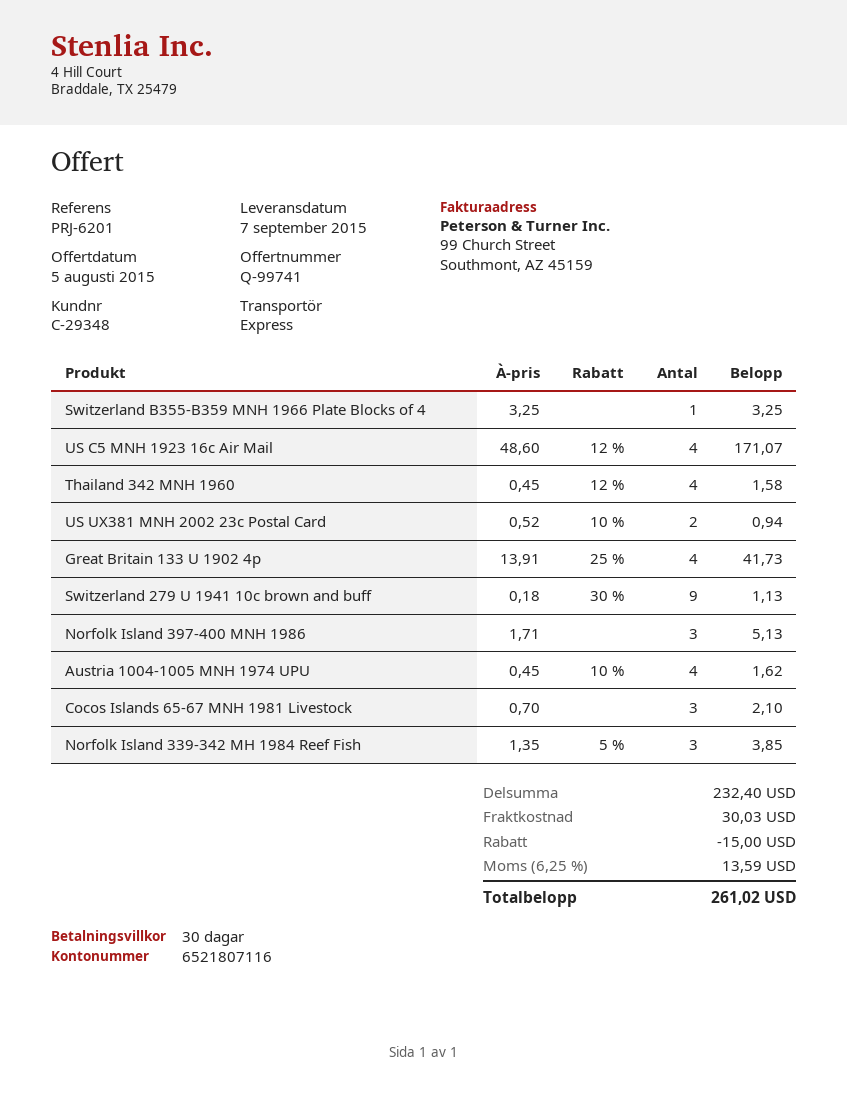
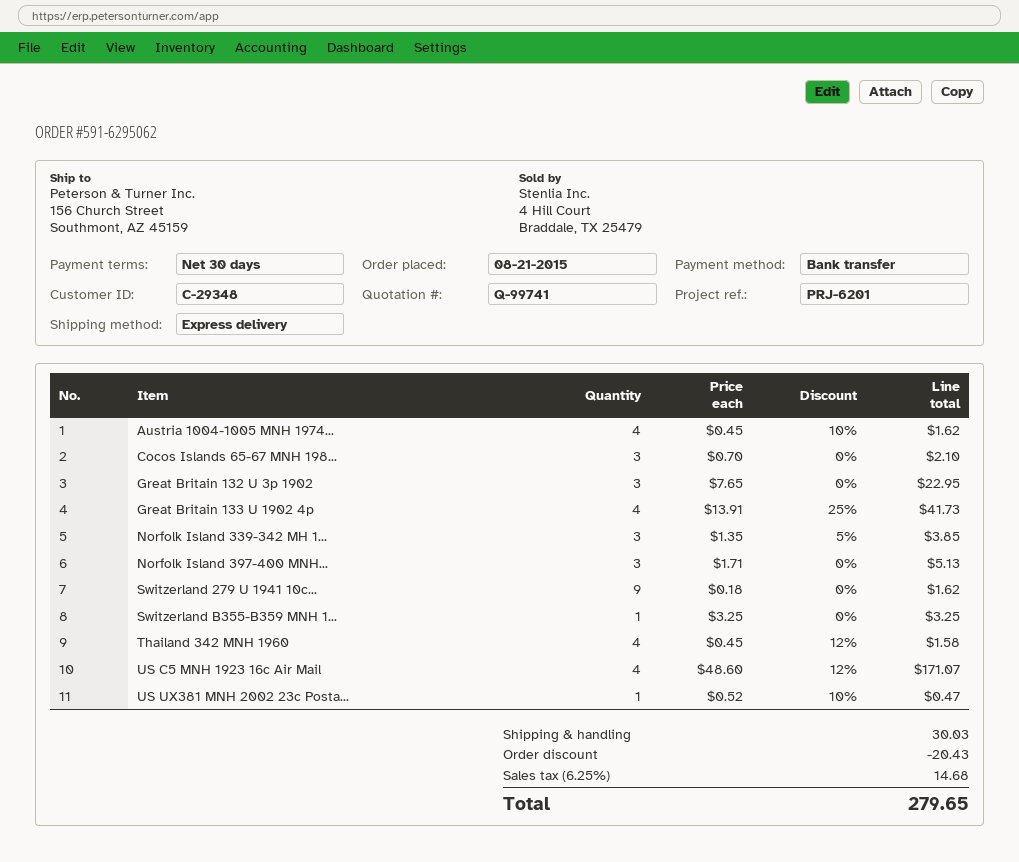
US UX381 MNH 2002 23c Postal Card: 2 x 0.52 - 10% = 0.94 -> 1 x 0.52 - 10% = 0.47
Switzerland 279 U 1941 10c brown and buff: 9 x 0.18 - 30% = 1.13 -> 9 x 0.18 = 1.62
Great Britain 132 U 3p 1902: none -> 3 x 7.65 = 22.95
discount: 15.00 -> 20.43
tax: 6.25% = 13.59 -> 6.25% = 14.68
total: 261.02 -> 279.65

